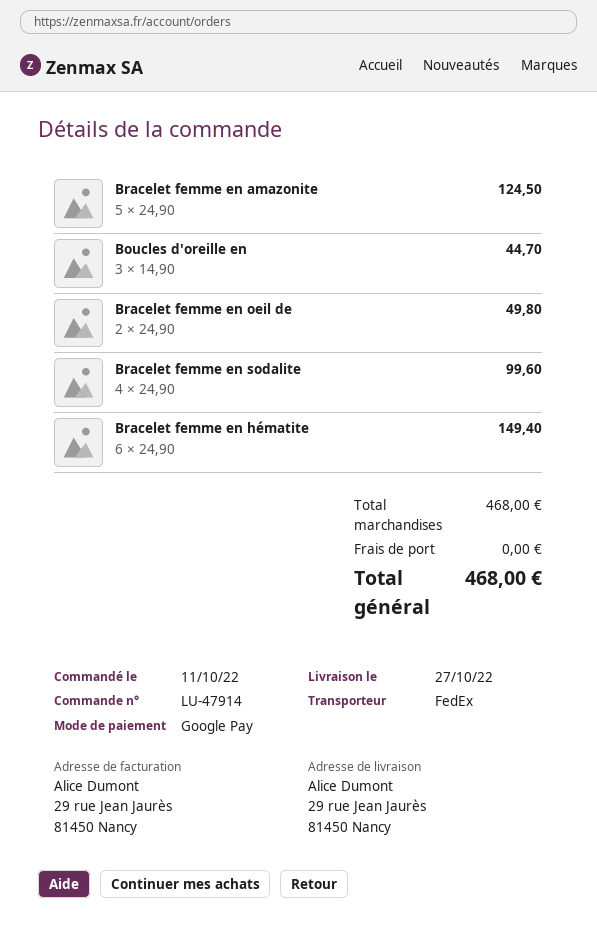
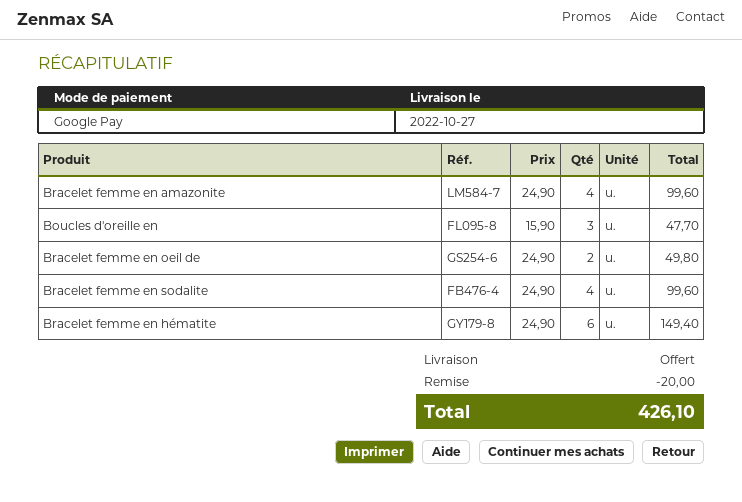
Bracelet femme en amazonite: 5 x 24.90 = 124.50 -> 4 x 24.90 = 99.60
Boucles d'oreille en: 3 x 14.90 = 44.70 -> 3 x 15.90 = 47.70
discount: none -> 20.00
total: 468.00 -> 426.10

